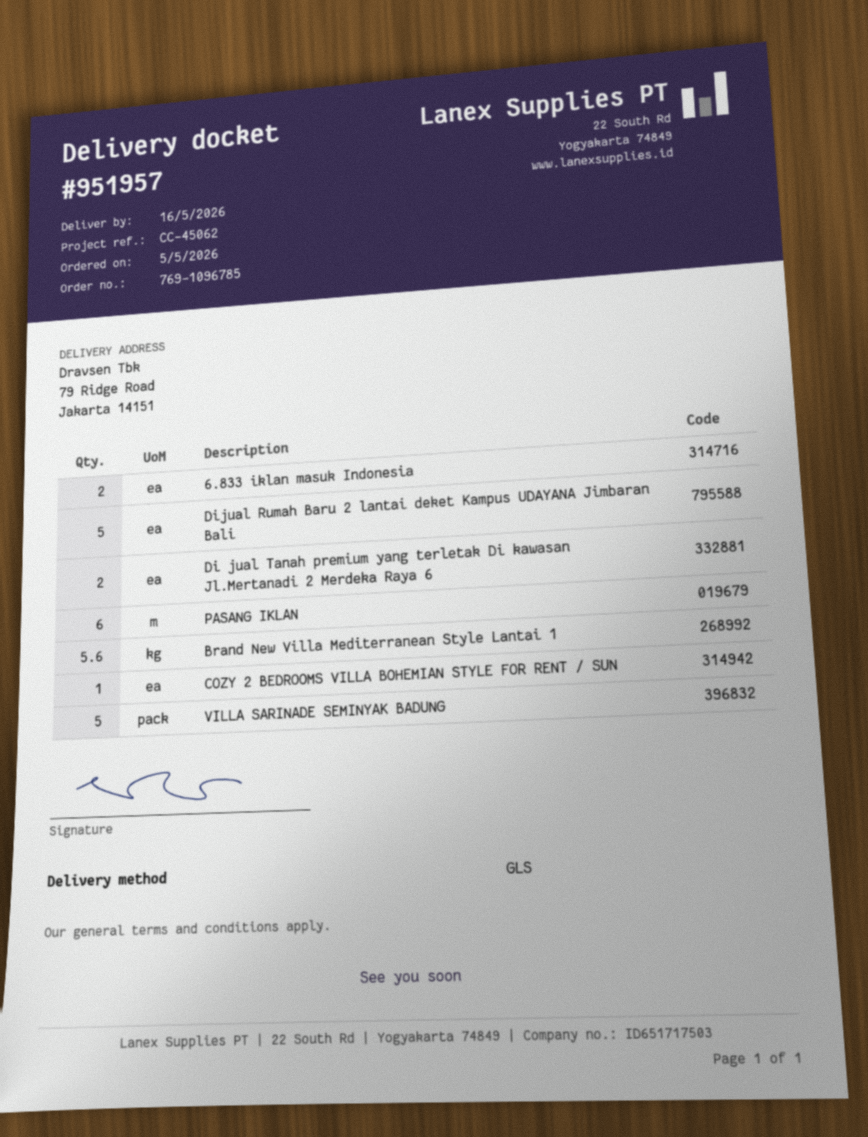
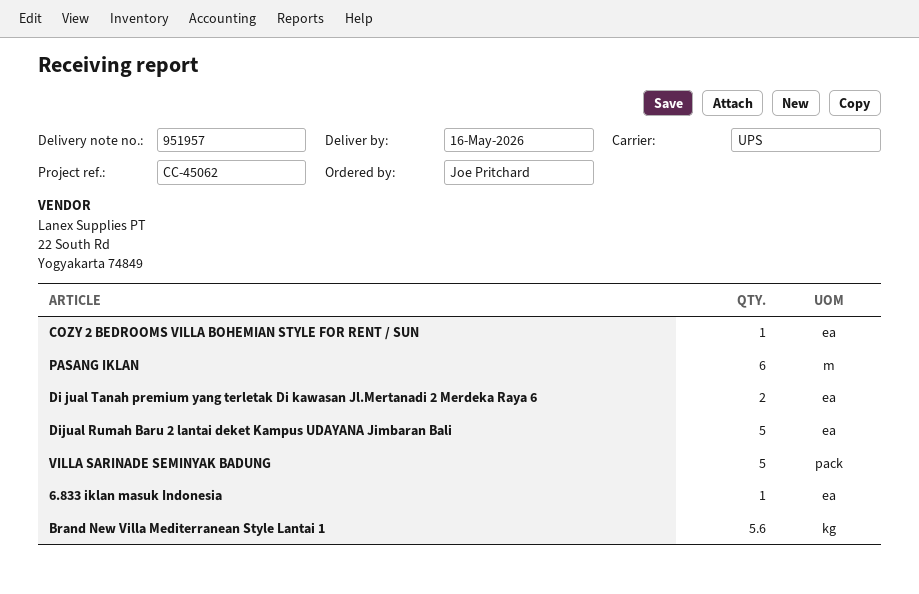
shipping method: GLS -> UPS
6.833 iklan masuk Indonesia: 2 -> 1

